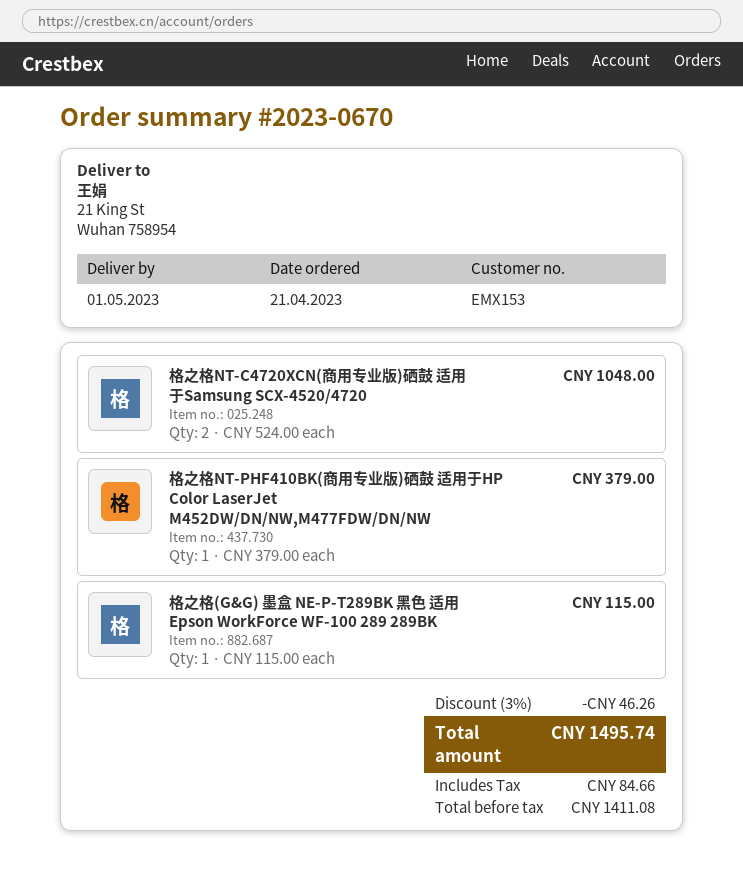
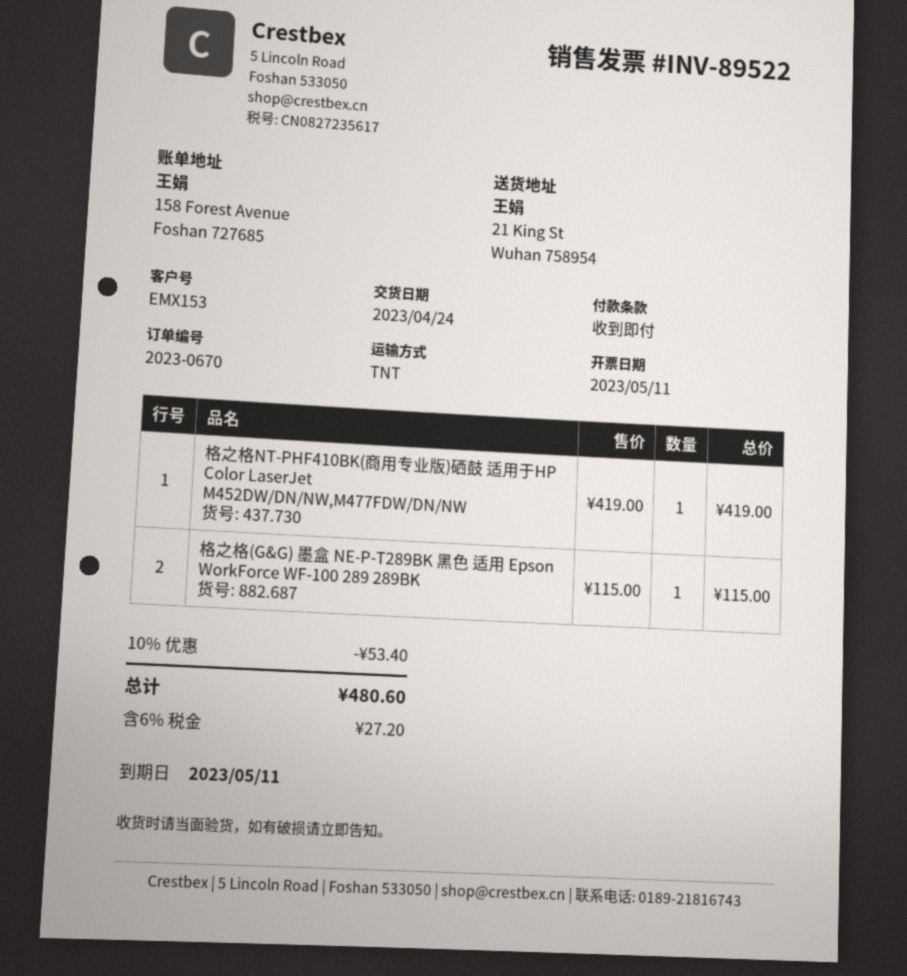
delivery date: 2023-05-01 -> 2023-04-24
格之格NT-C4720XCN(商用专业版)硒鼓 适用于Samsung SCX-4520/4720: 2 x 524.00 = 1048.00 -> none
格之格NT-PHF410BK(商用专业版)硒鼓 适用于HP Color LaserJet M452DW/DN/NW,M477FDW/DN/NW: 1 x 379.00 = 379.00 -> 1 x 419.00 = 419.00
discount: 3% = 46.26 -> 10% = 53.40
tax: 84.66 -> 27.20
total: 1495.74 -> 480.60

